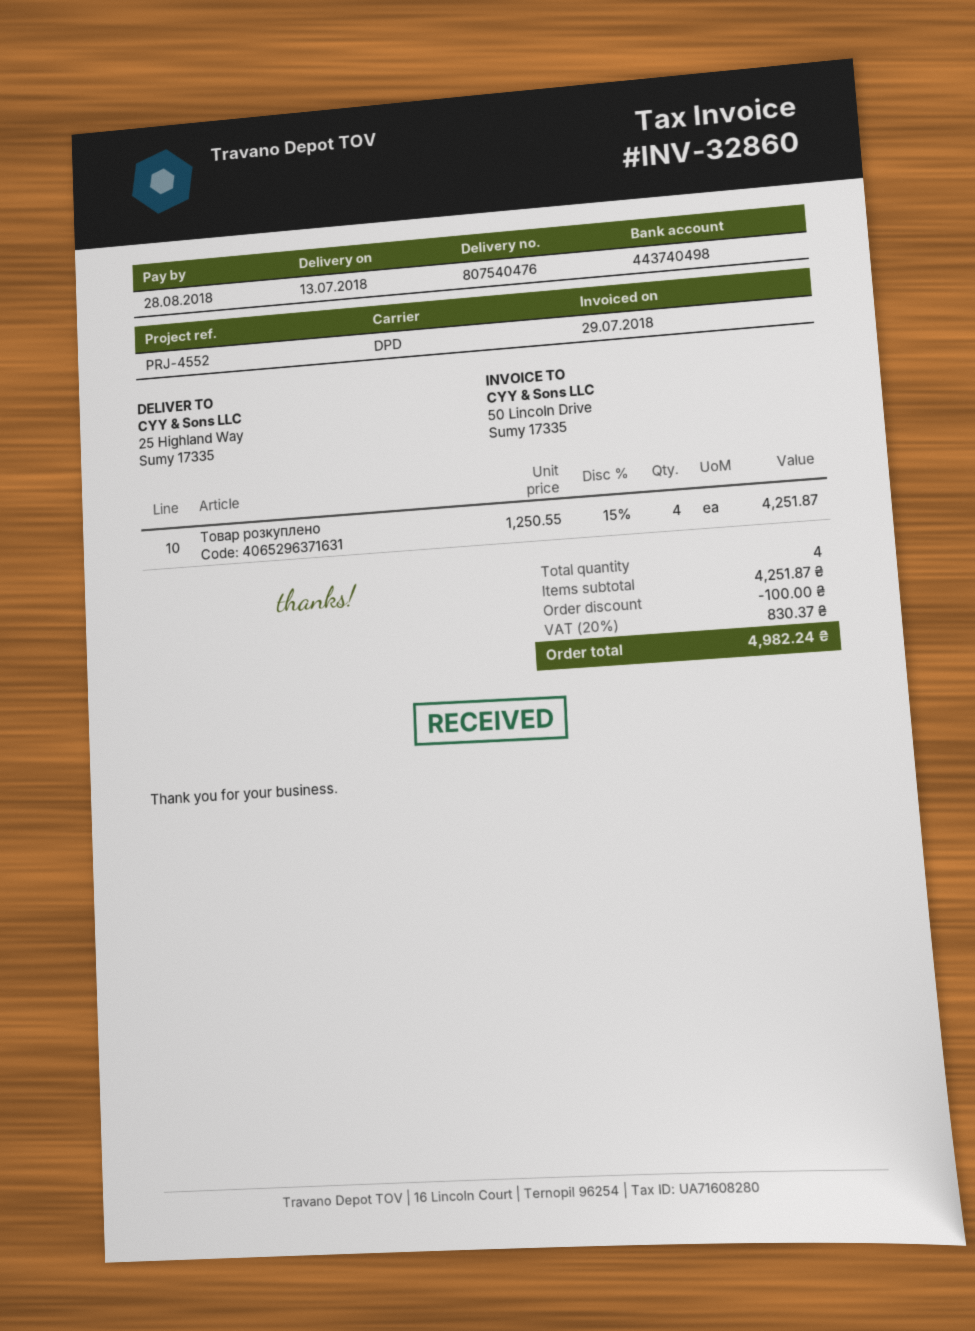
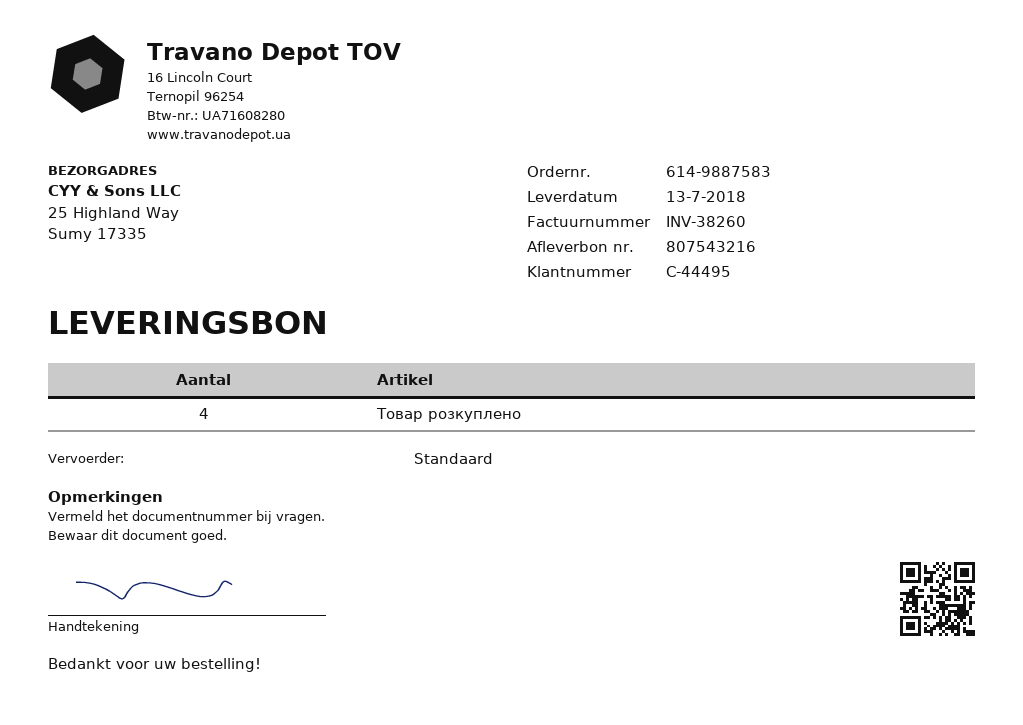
delivery note number: 807540476 -> 807543216
invoice number: INV-32860 -> INV-38260
shipping method: DPD -> standard

